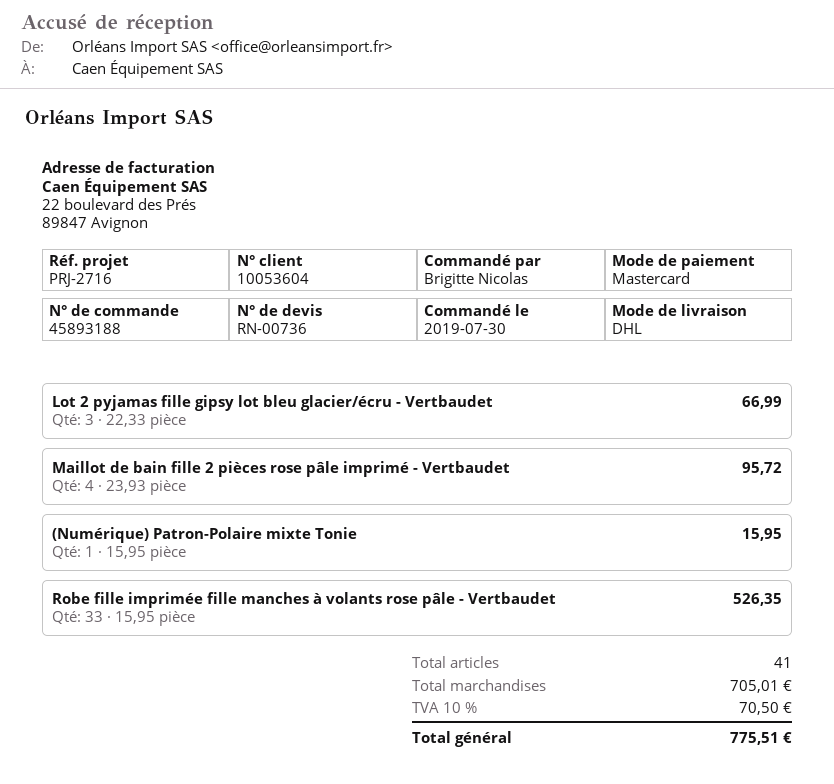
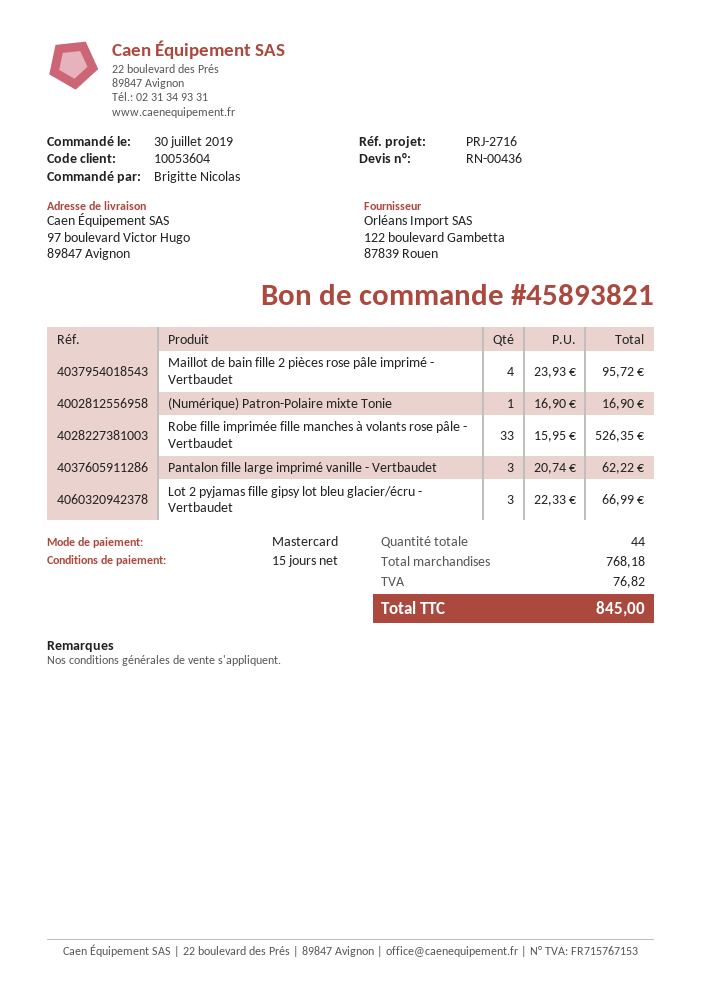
quote number: RN-00736 -> RN-00436
order number: 45893188 -> 45893821
(Numérique) Patron-Polaire mixte Tonie: 1 x 15.95 = 15.95 -> 1 x 16.90 = 16.90
Pantalon fille large imprimé vanille - Vertbaudet: none -> 3 x 20.74 = 62.22
total quantity: 41 -> 44
subtotal: 705.01 -> 768.18
tax: 70.50 -> 76.82
total: 775.51 -> 845.00

